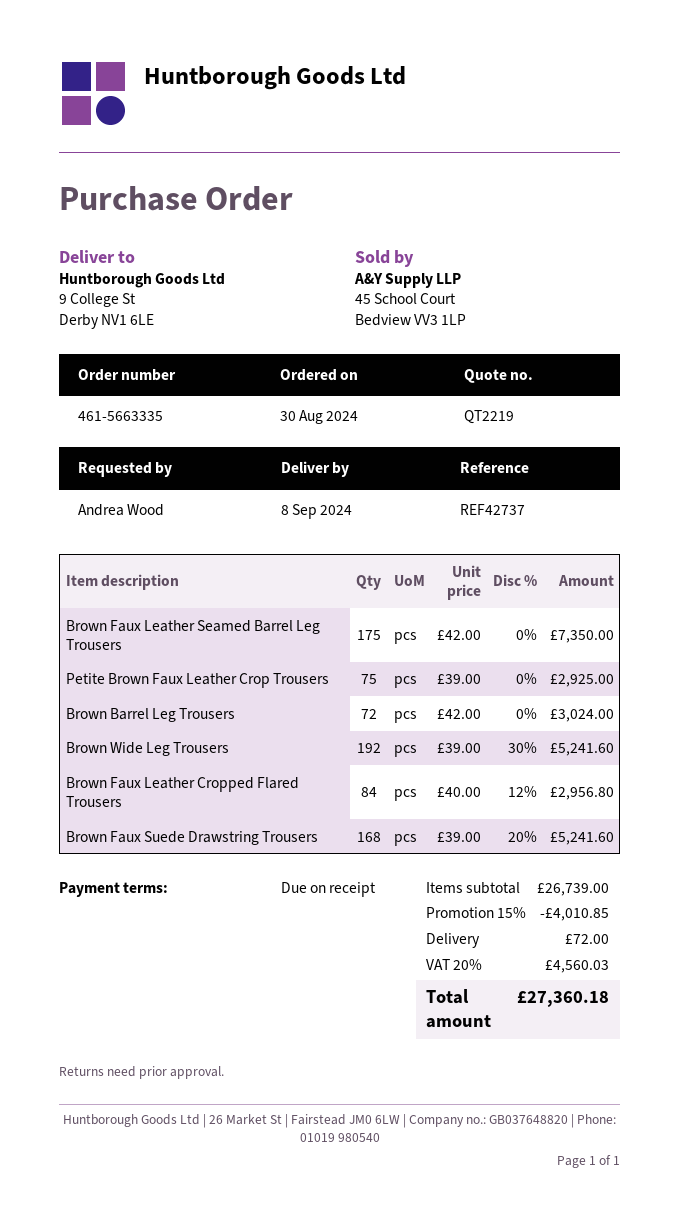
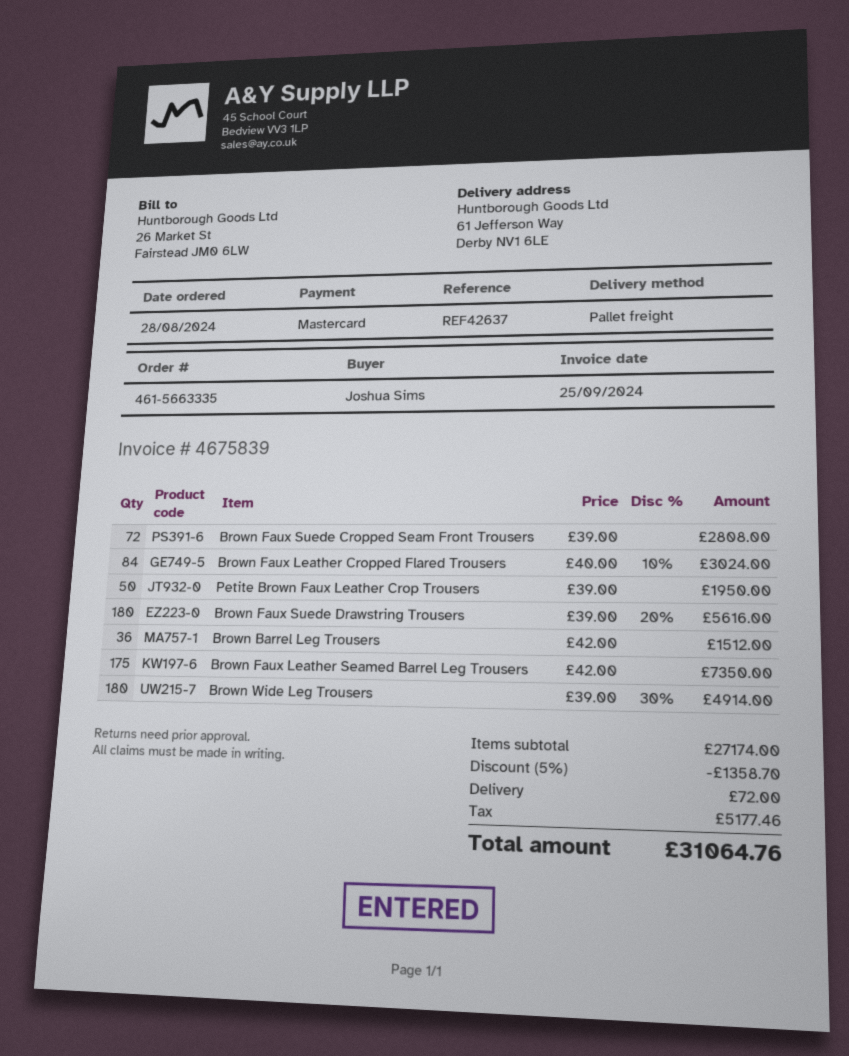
order date: 2024-08-30 -> 2024-08-28
reference: REF42737 -> REF42637
ordered by: Andrea Wood -> Joshua Sims
ship to: 9 College St, Derby NV1 6LE -> 61 Jefferson Way, Derby NV1 6LE
Petite Brown Faux Leather Crop Trousers: 75 x 39.00 = 2925.00 -> 50 x 39.00 = 1950.00
Brown Barrel Leg Trousers: 72 x 42.00 = 3024.00 -> 36 x 42.00 = 1512.00
Brown Wide Leg Trousers: 192 x 39.00 - 30% = 5241.60 -> 180 x 39.00 - 30% = 4914.00
Brown Faux Leather Cropped Flared Trousers: 84 x 40.00 - 12% = 2956.80 -> 84 x 40.00 - 10% = 3024.00
Brown Faux Suede Drawstring Trousers: 168 x 39.00 - 20% = 5241.60 -> 180 x 39.00 - 20% = 5616.00
Brown Faux Suede Cropped Seam Front Trousers: none -> 72 x 39.00 = 2808.00
subtotal: 26739.00 -> 27174.00
discount: 15% = 4010.85 -> 5% = 1358.70
tax: 4560.03 -> 5177.46
total: 27360.18 -> 31064.76

